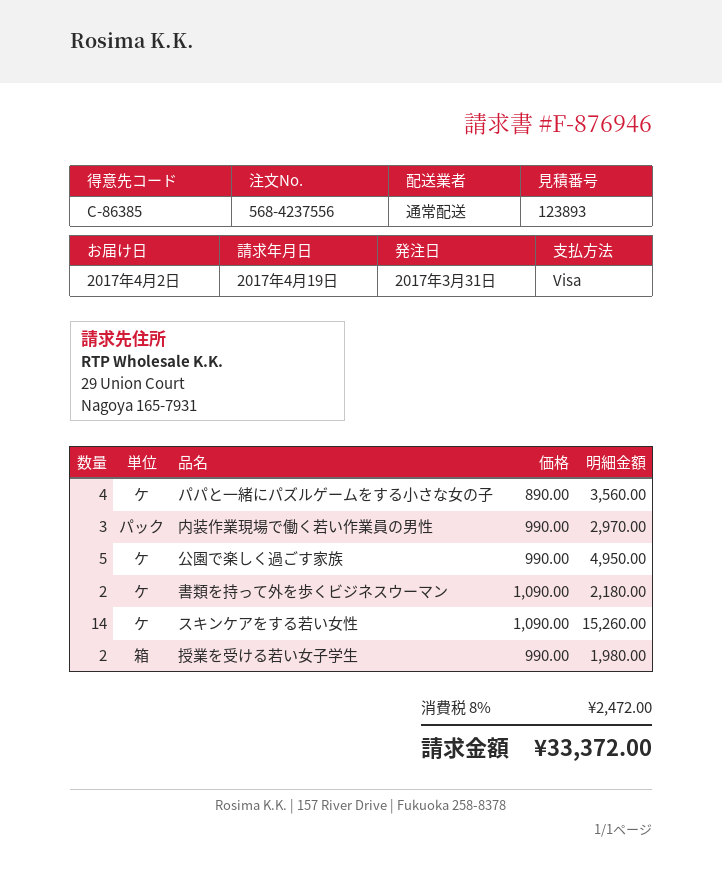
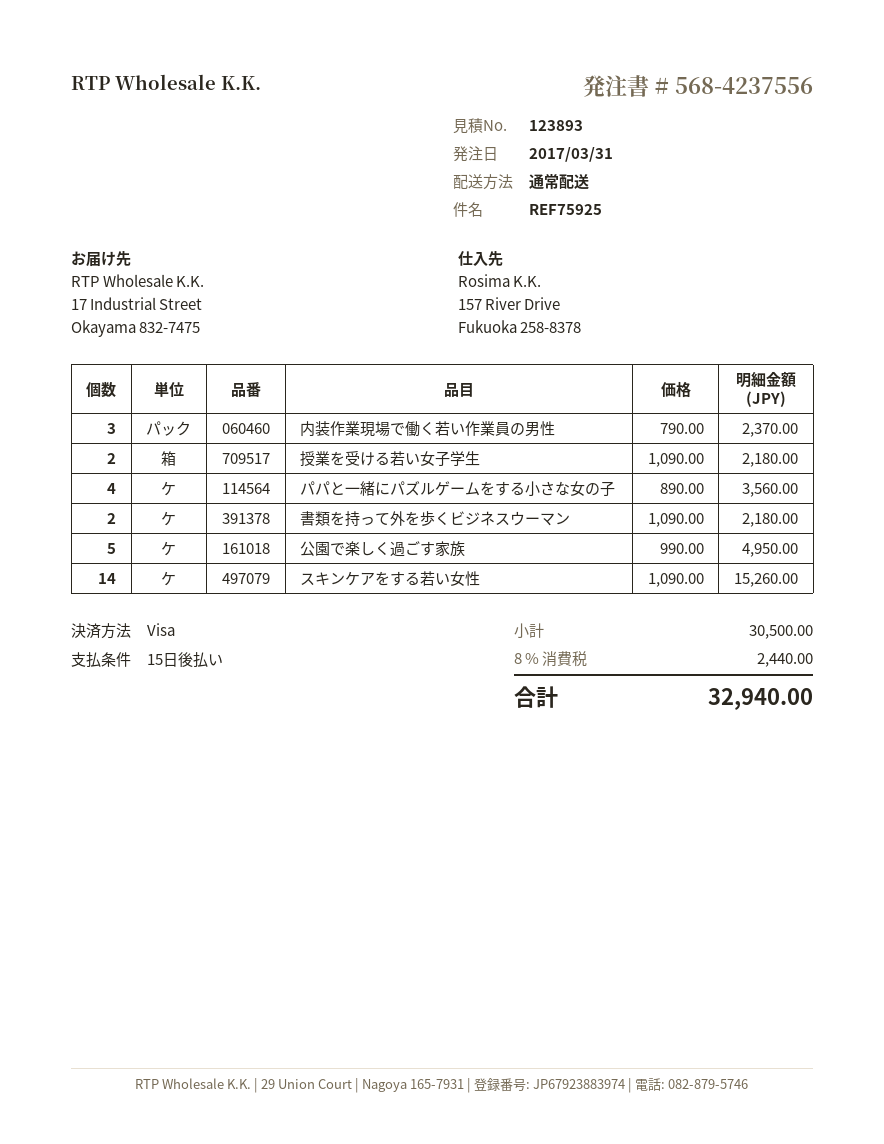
内装作業現場で働く若い作業員の男性: 3 x 990.00 = 2970.00 -> 3 x 790.00 = 2370.00
授業を受ける若い女子学生: 2 x 990.00 = 1980.00 -> 2 x 1090.00 = 2180.00
tax: 8% = 2472.00 -> 8% = 2440.00
total: 33372.00 -> 32940.00

